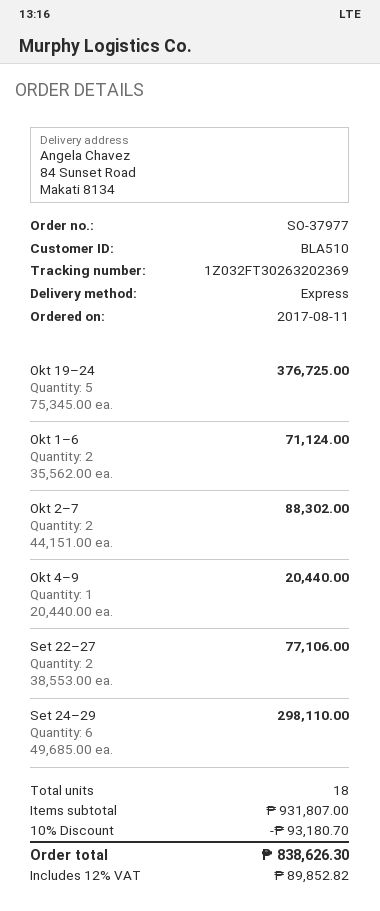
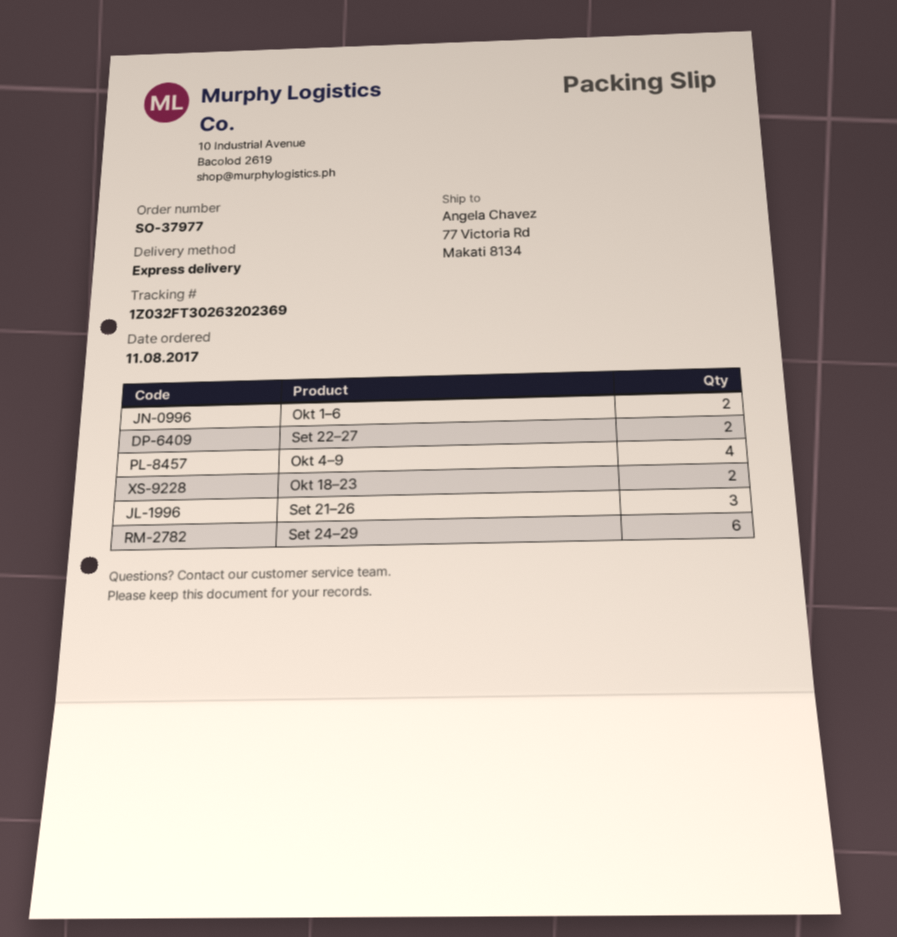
ship to: 84 Sunset Road, Makati 8134 -> 77 Victoria Rd, Makati 8134
Okt 19–24: 5 -> none
Okt 2–7: 2 -> none
Okt 4–9: 1 -> 4
Okt 18–23: none -> 2
Set 21–26: none -> 3

